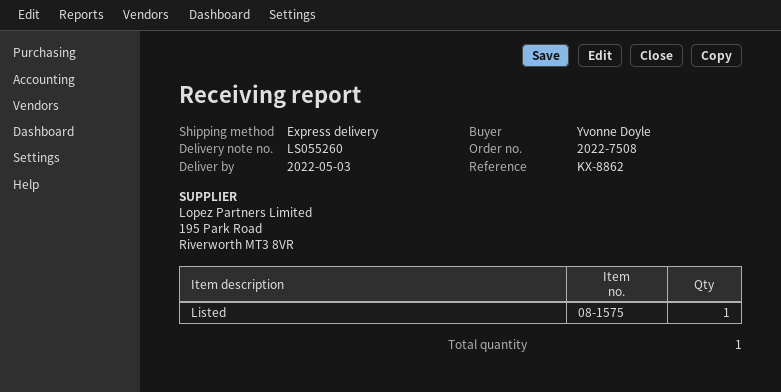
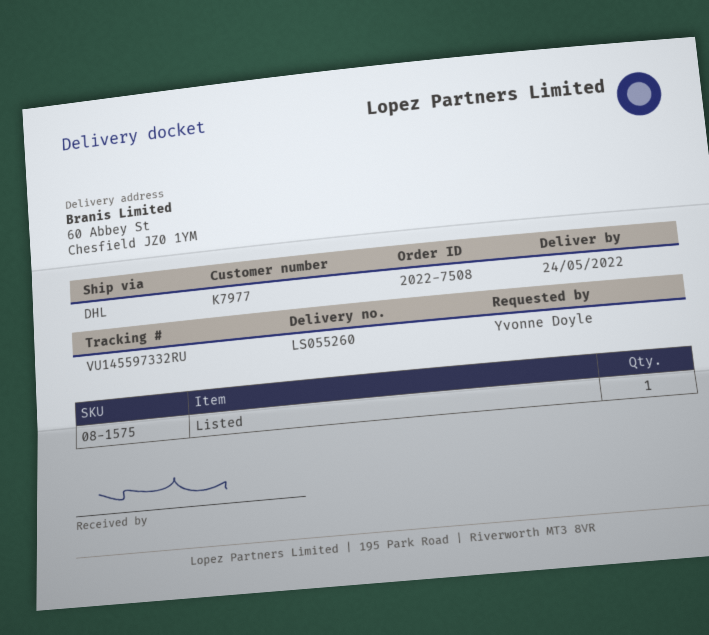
delivery date: 2022-05-03 -> 2022-05-24
shipping method: express -> DHL

